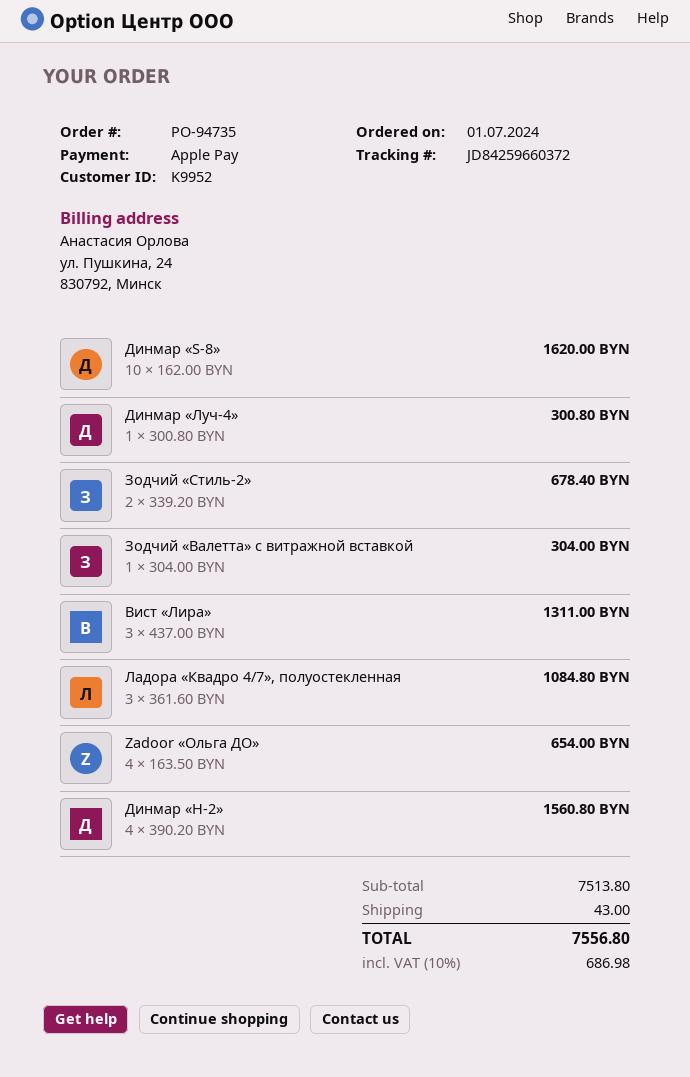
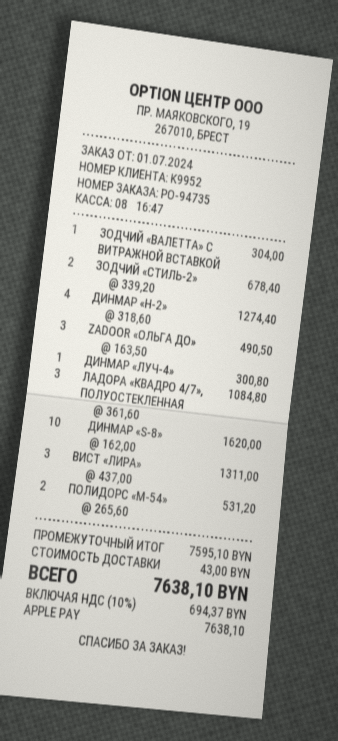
Zadoor «Ольга ДО»: 4 x 163.50 = 654.00 -> 3 x 163.50 = 490.50
Динмар «Н-2»: 4 x 390.20 = 1560.80 -> 4 x 318.60 = 1274.40
ПОЛИДОРС «М-54»: none -> 2 x 265.60 = 531.20
subtotal: 7513.80 -> 7595.10
tax: 10% = 686.98 -> 10% = 694.37
total: 7556.80 -> 7638.10

